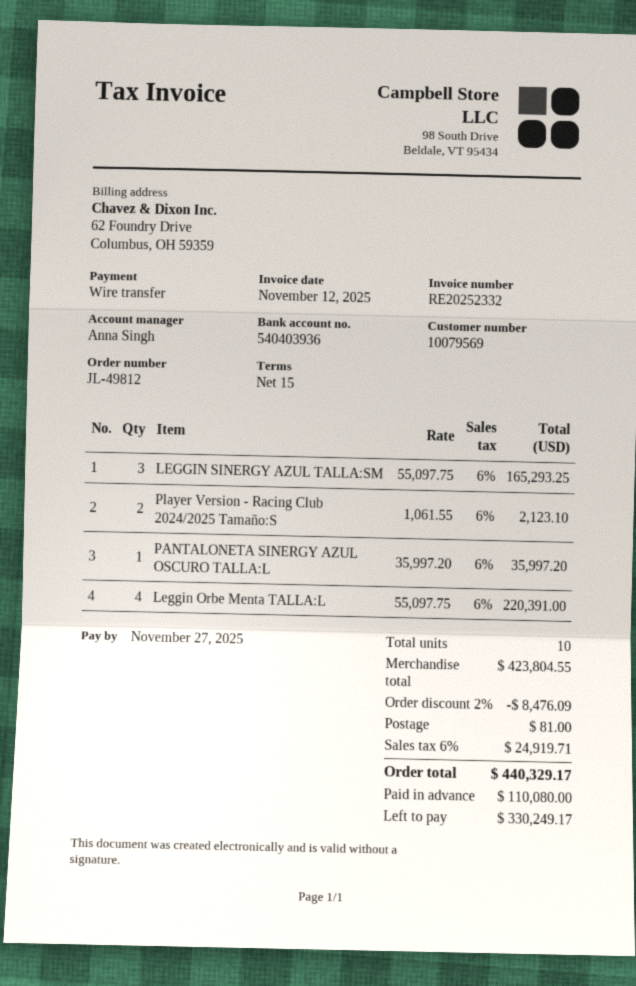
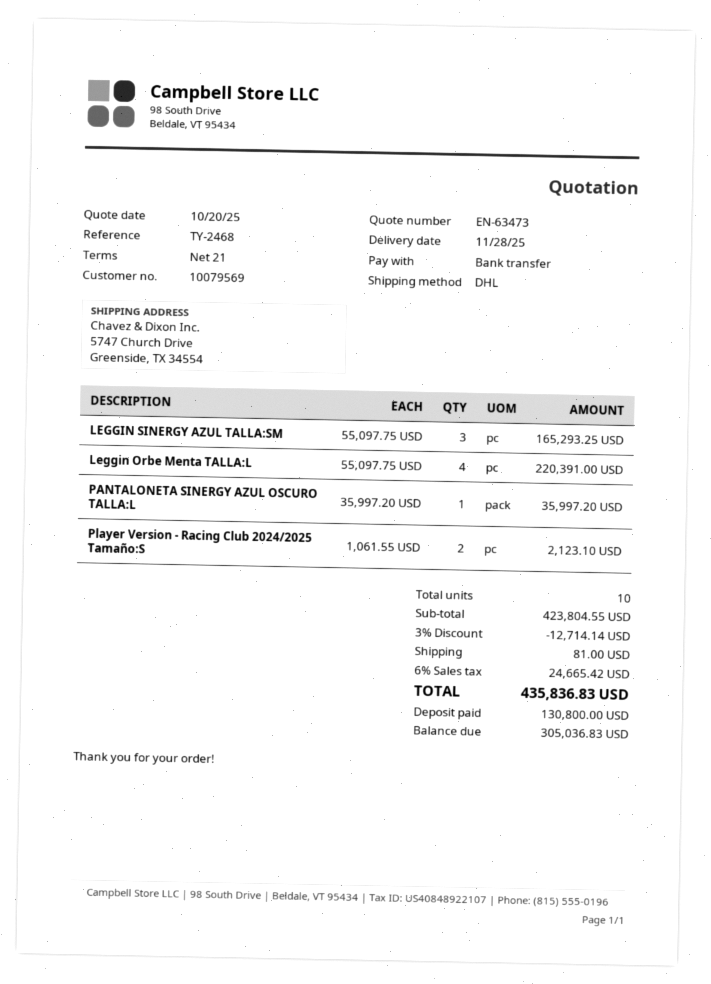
payment terms: 15 days -> 21 days
discount: 2% = 8476.09 -> 3% = 12714.14
tax: 6% = 24919.71 -> 6% = 24665.42
total: 440329.17 -> 435836.83
deposit: 110080.00 -> 130800.00
balance: 330249.17 -> 305036.83

